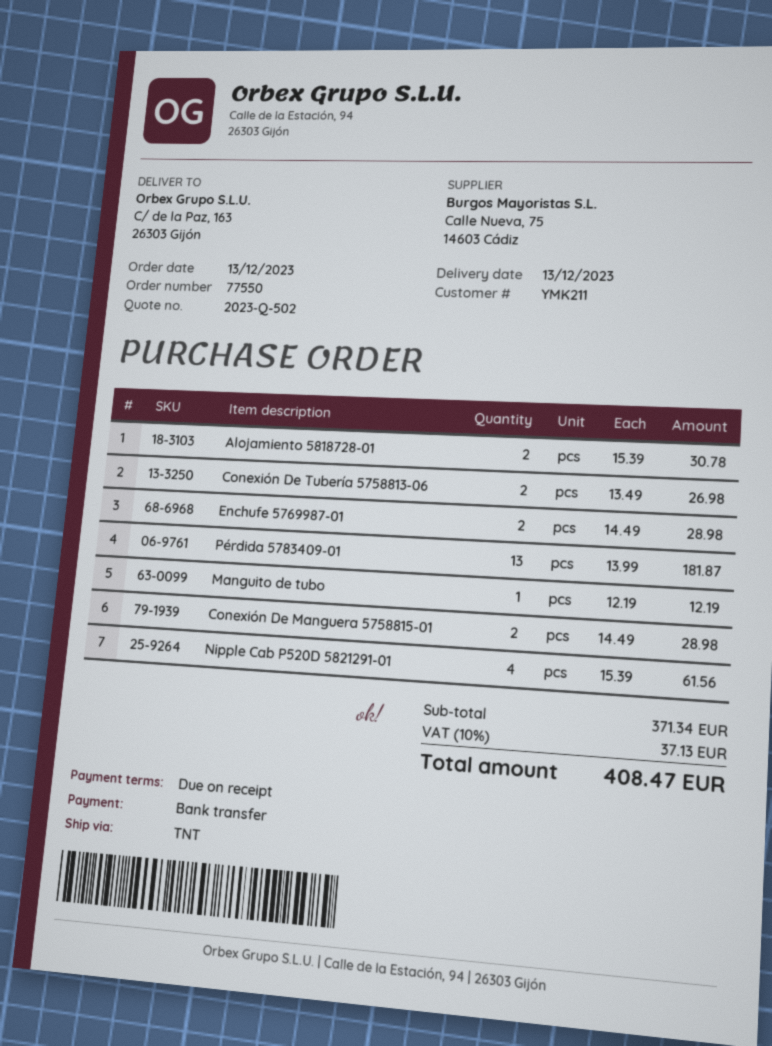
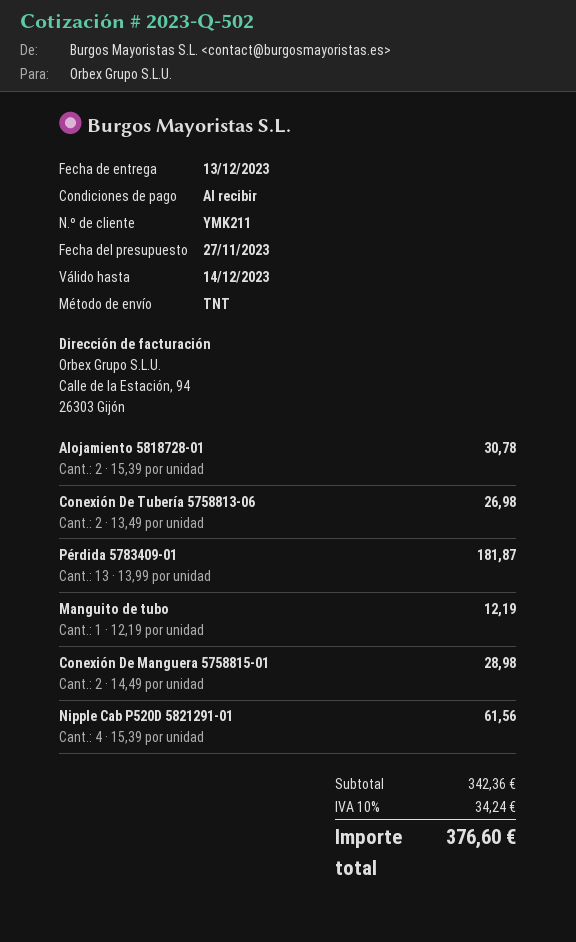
Enchufe 5769987-01: 2 x 14.49 = 28.98 -> none
subtotal: 371.34 -> 342.36
tax: 10% = 37.13 -> 10% = 34.24
total: 408.47 -> 376.60

